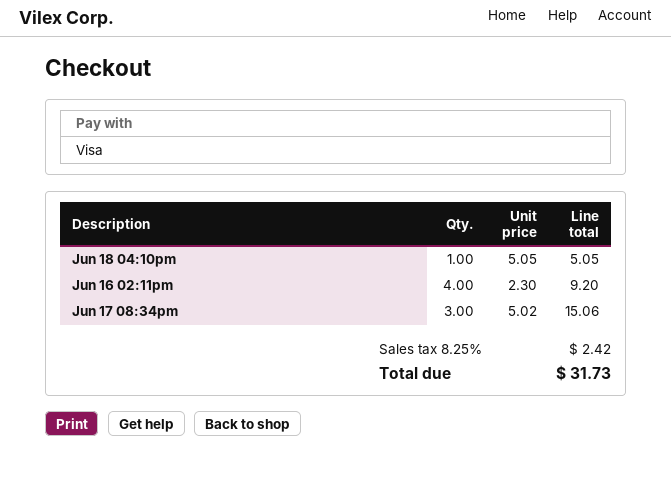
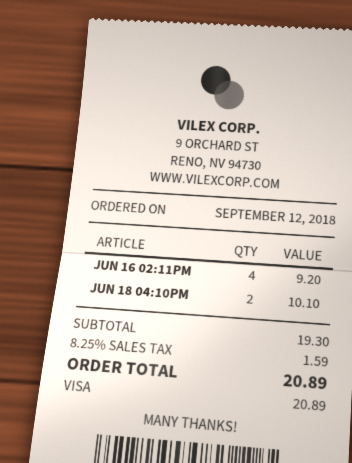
Jun 18 04:10pm: 1 for 5.05 -> 2 for 10.10
Jun 17 08:34pm: 3 for 15.06 -> none
tax: 8.25% = 2.42 -> 8.25% = 1.59
total: 31.73 -> 20.89

